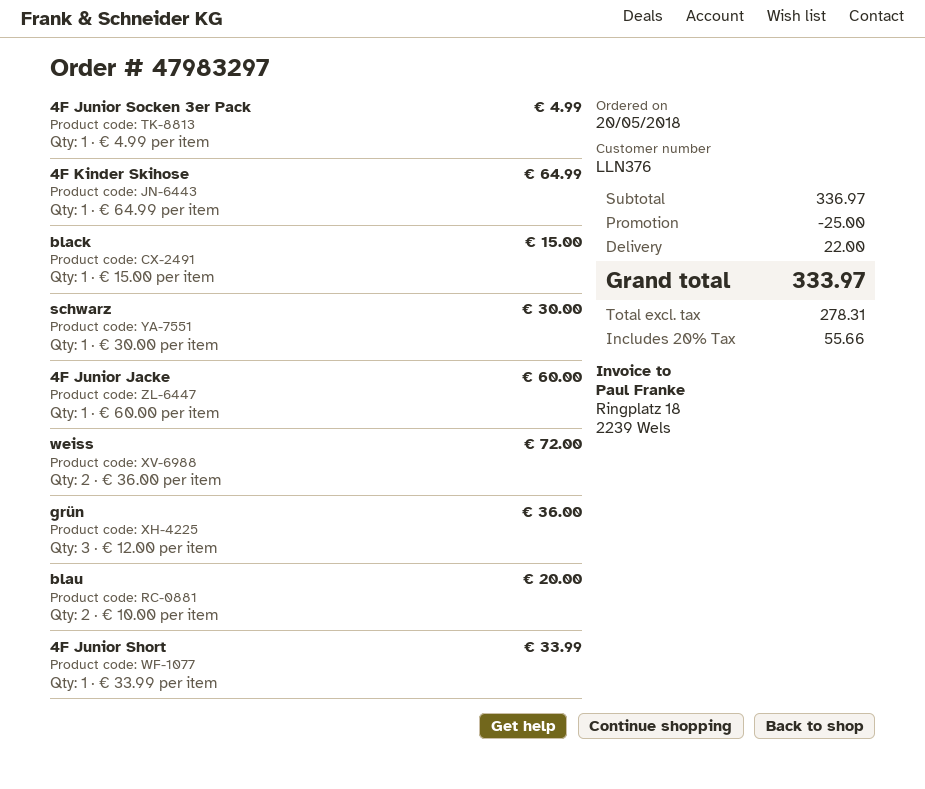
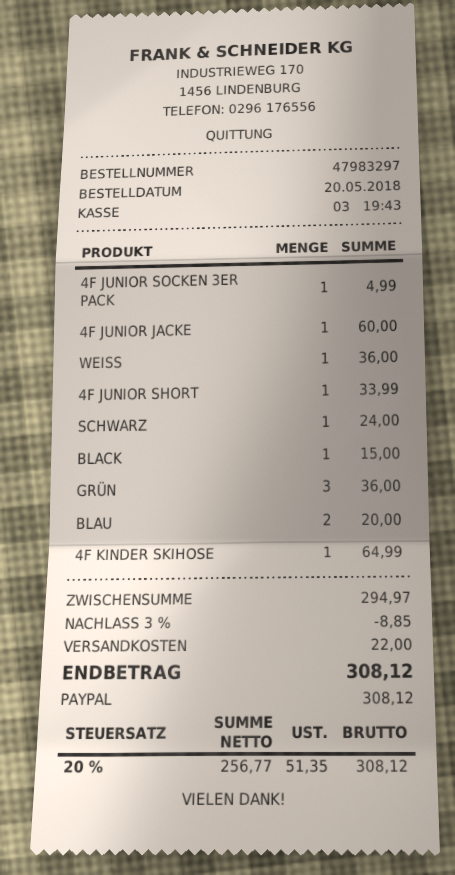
schwarz: 1 for 30.00 -> 1 for 24.00
weiss: 2 for 72.00 -> 1 for 36.00
subtotal: 336.97 -> 294.97
discount: 25.00 -> 8.85
net: 278.31 -> 256.77
tax: 20% = 55.66 -> 20% = 51.35
total: 333.97 -> 308.12

